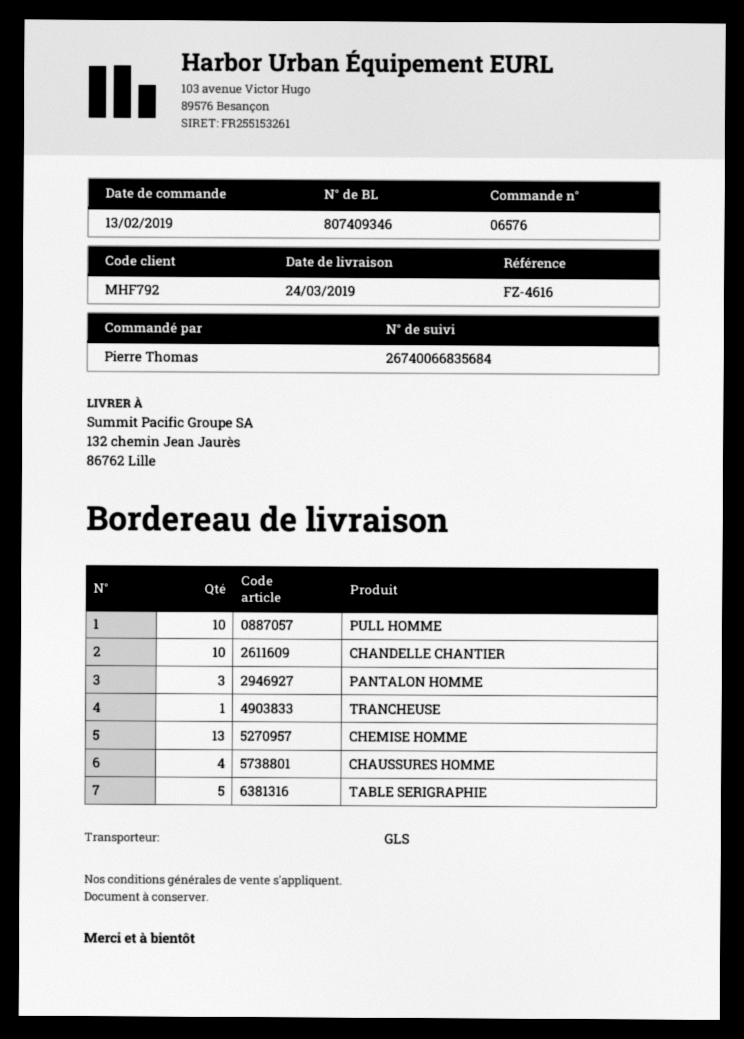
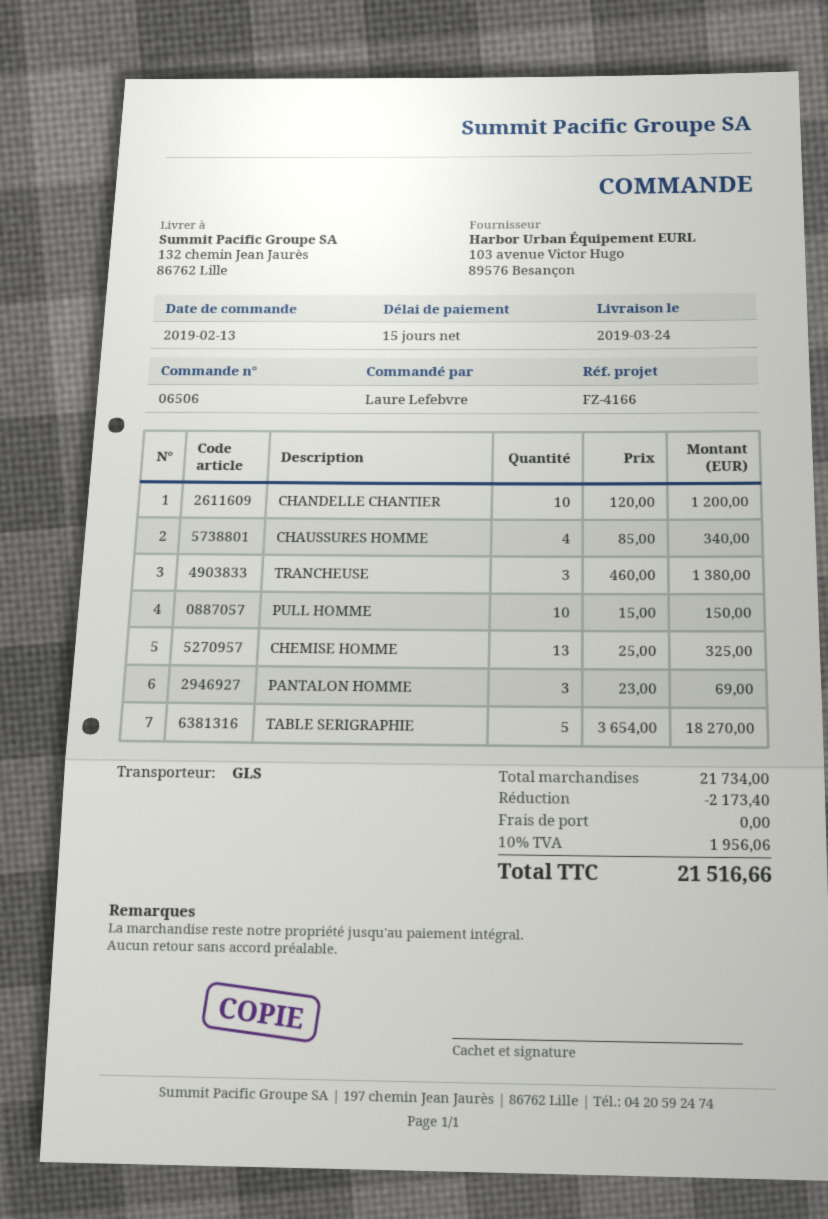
order number: 06576 -> 06506
reference: FZ-4616 -> FZ-4166
ordered by: Pierre Thomas -> Laure Lefebvre
TRANCHEUSE: 1 -> 3

